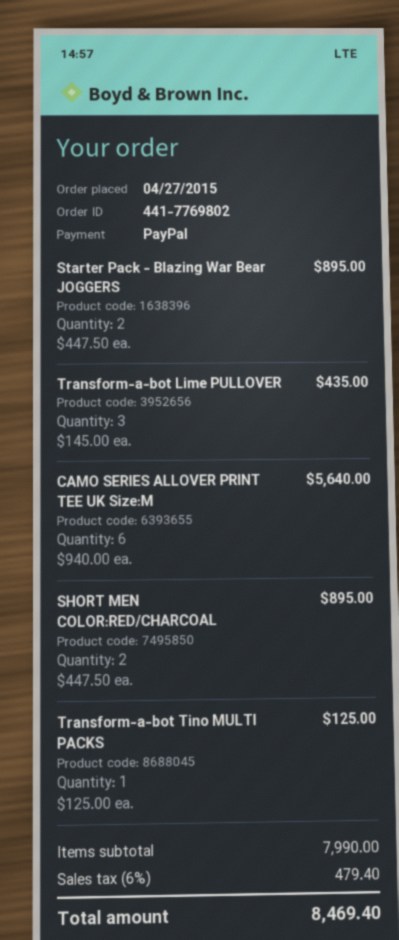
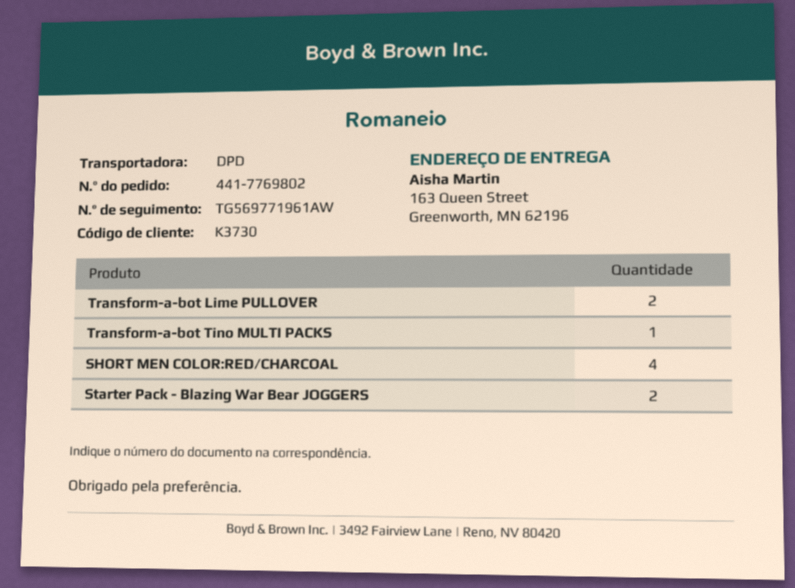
Transform-a-bot Lime PULLOVER: 3 -> 2
CAMO SERIES ALLOVER PRINT TEE UK Size:M: 6 -> none
SHORT MEN COLOR:RED/CHARCOAL: 2 -> 4

